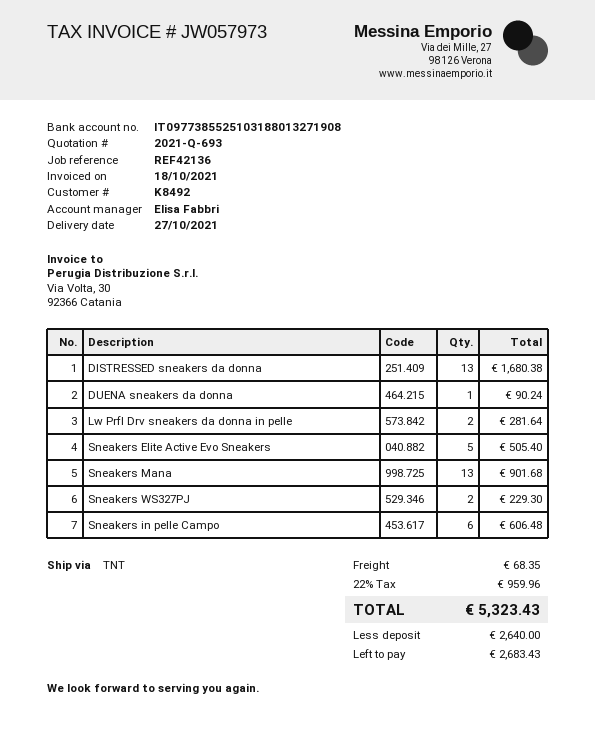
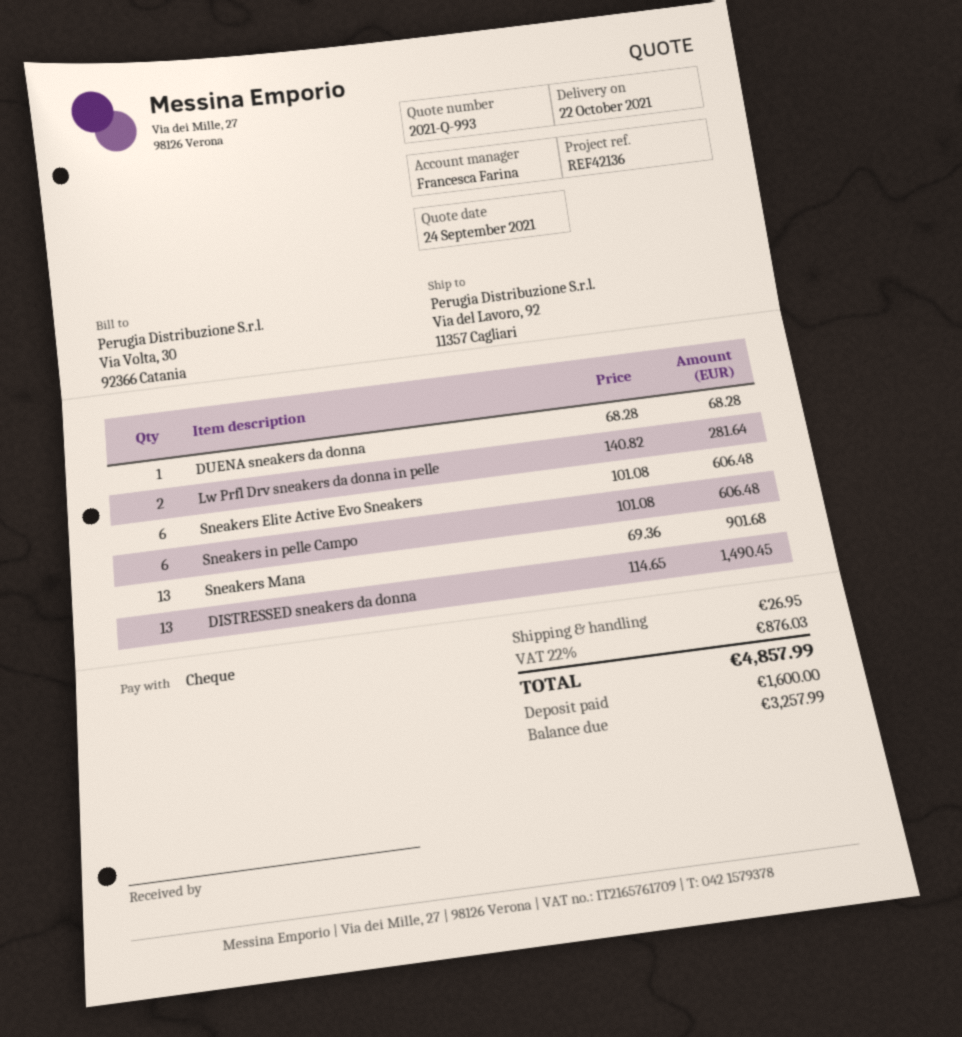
quote number: 2021-Q-693 -> 2021-Q-993
delivery date: 2021-10-27 -> 2021-10-22
sales rep: Elisa Fabbri -> Francesca Farina
DISTRESSED sneakers da donna: 13 for 1680.38 -> 13 for 1490.45
DUENA sneakers da donna: 1 for 90.24 -> 1 for 68.28
Sneakers Elite Active Evo Sneakers: 5 for 505.40 -> 6 for 606.48
Sneakers WS327PJ: 2 for 229.30 -> none
shipping: 68.35 -> 26.95
tax: 22% = 959.96 -> 22% = 876.03
total: 5323.43 -> 4857.99
deposit: 2640.00 -> 1600.00
balance: 2683.43 -> 3257.99

